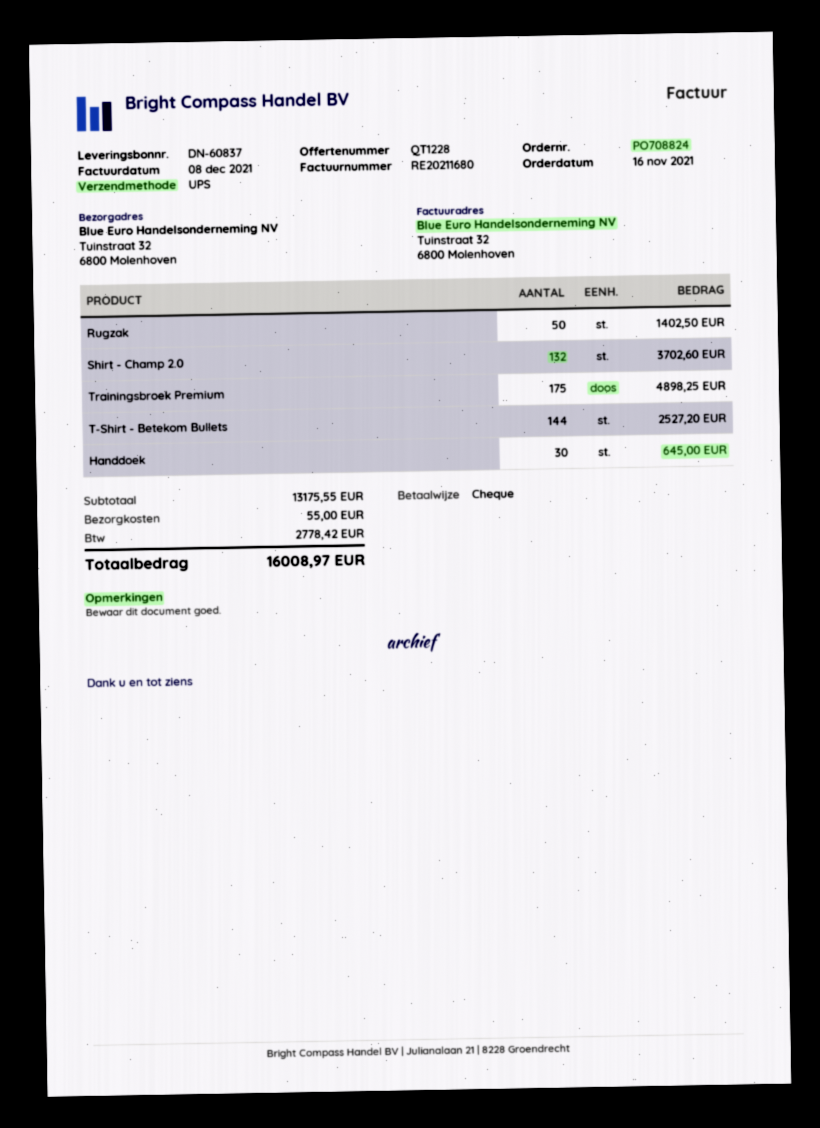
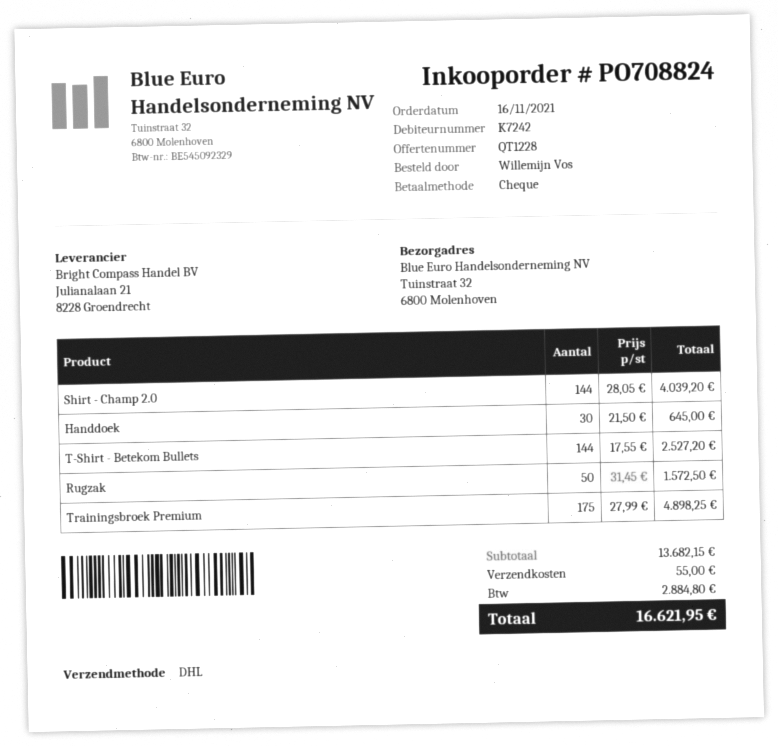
shipping method: UPS -> DHL
Rugzak: 50 for 1402.50 -> 50 for 1572.50
Shirt - Champ 2.0: 132 for 3702.60 -> 144 for 4039.20
subtotal: 13175.55 -> 13682.15
tax: 2778.42 -> 2884.80
total: 16008.97 -> 16621.95

